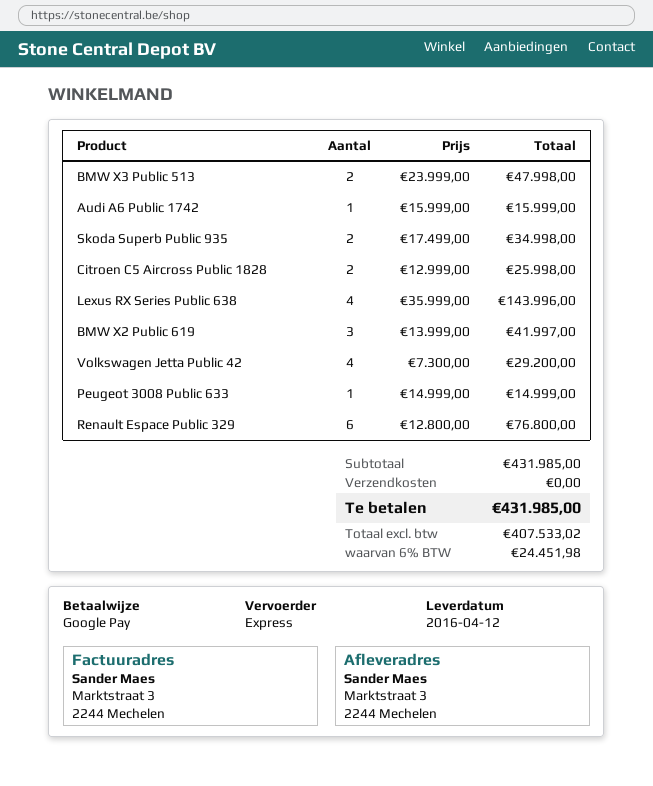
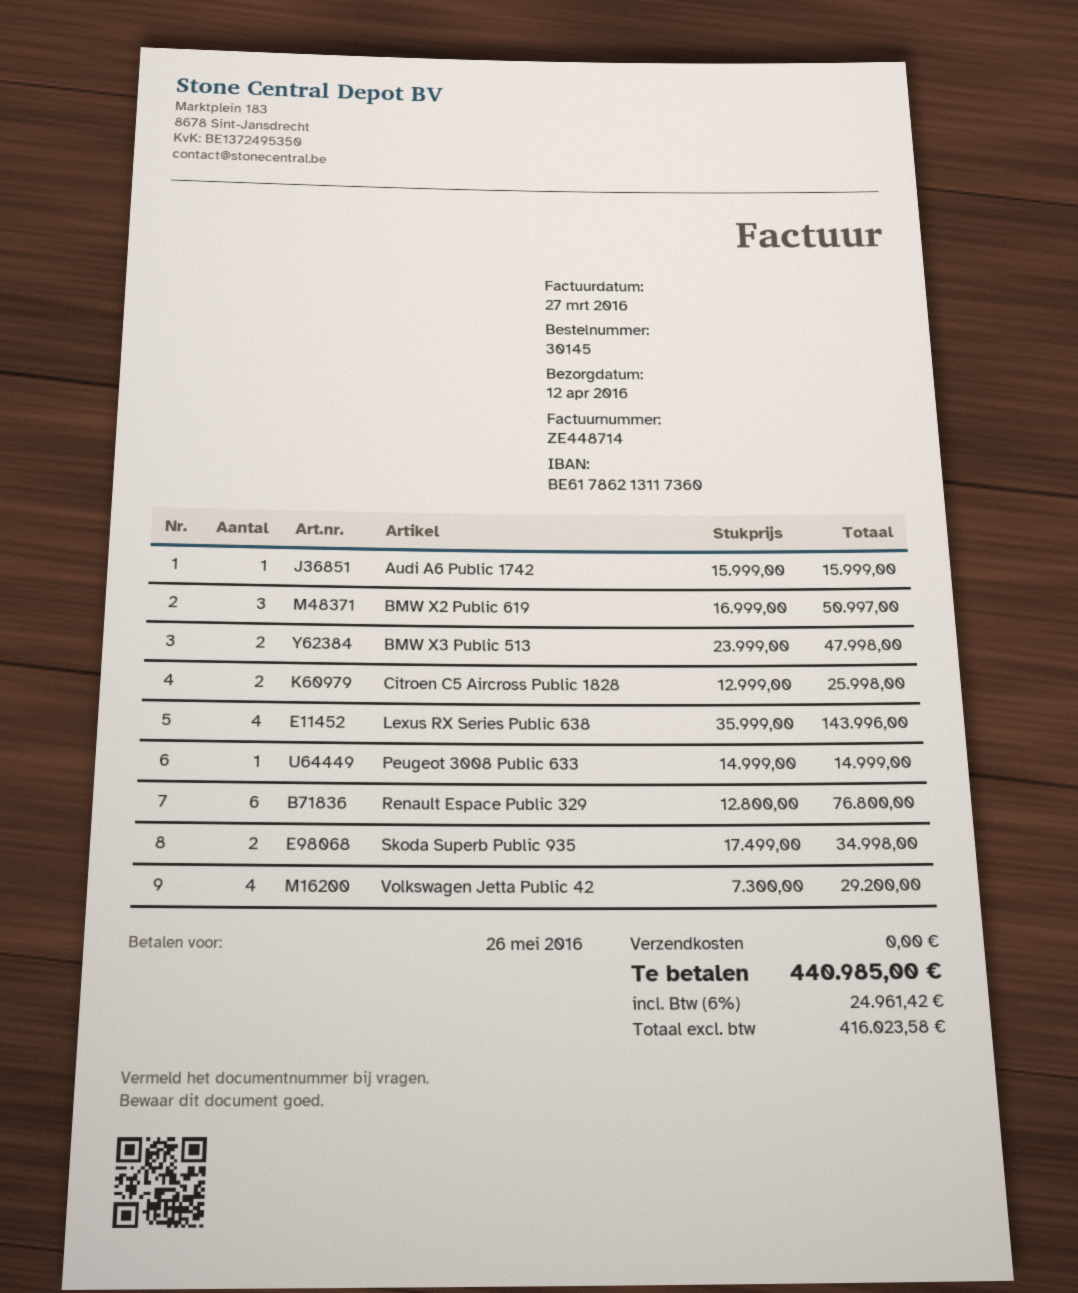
BMW X2 Public 619: 3 x 13999.00 = 41997.00 -> 3 x 16999.00 = 50997.00
net: 407533.02 -> 416023.58
tax: 6% = 24451.98 -> 6% = 24961.42
total: 431985.00 -> 440985.00

